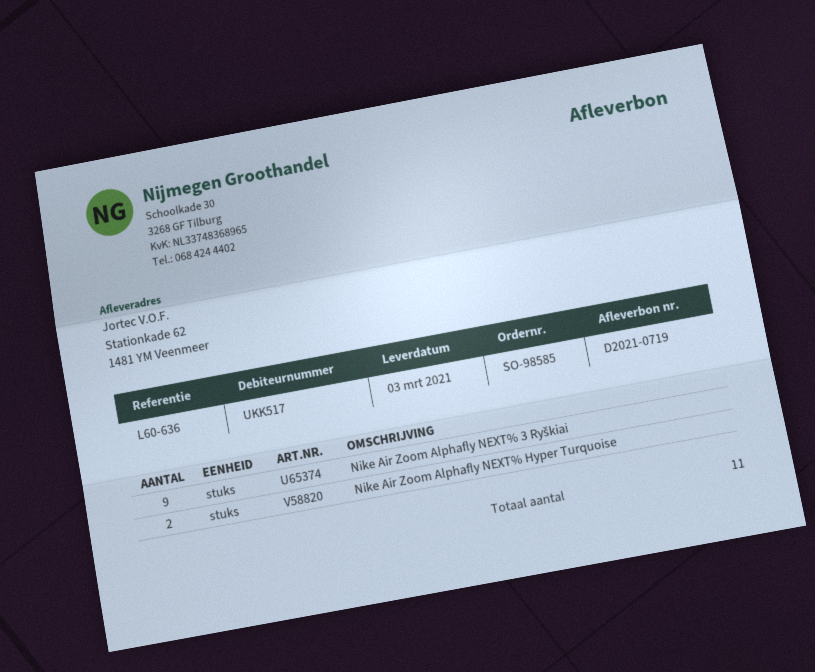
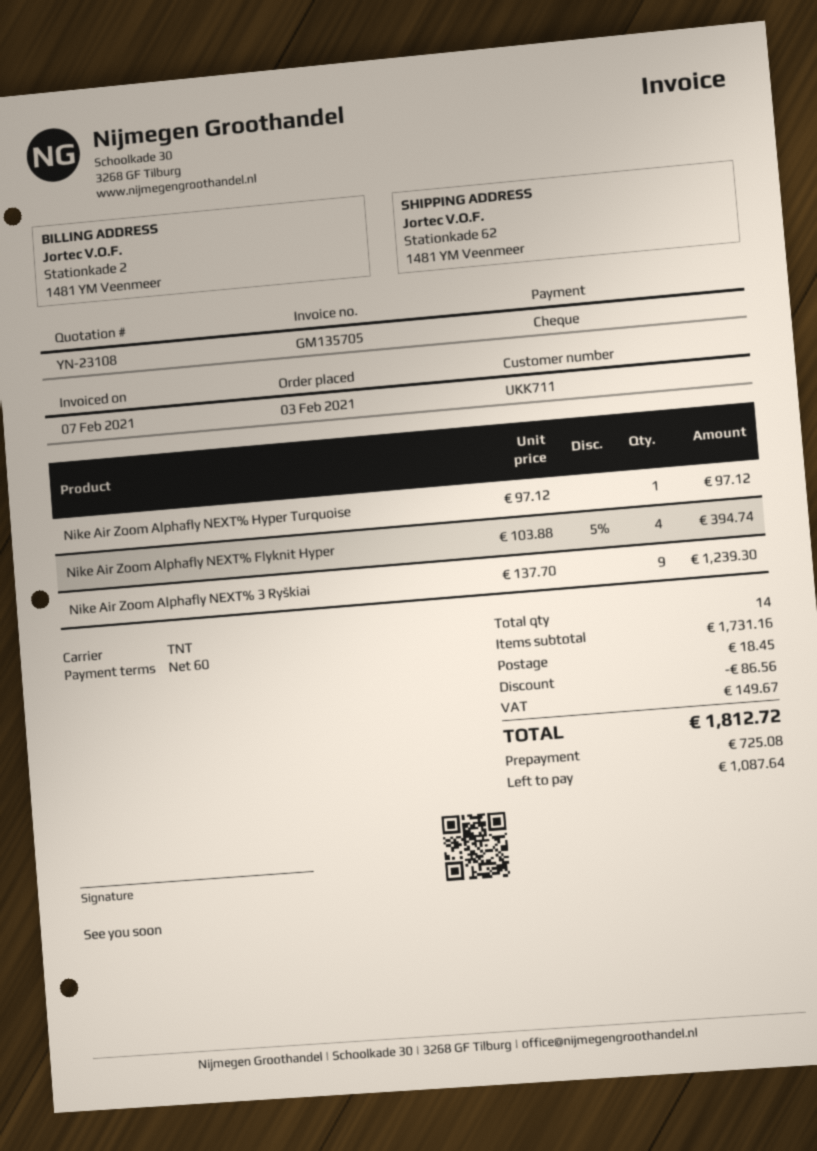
customer number: UKK517 -> UKK711
Nike Air Zoom Alphafly NEXT% Hyper Turquoise: 2 -> 1
Nike Air Zoom Alphafly NEXT% Flyknit Hyper: none -> 4
total quantity: 11 -> 14

